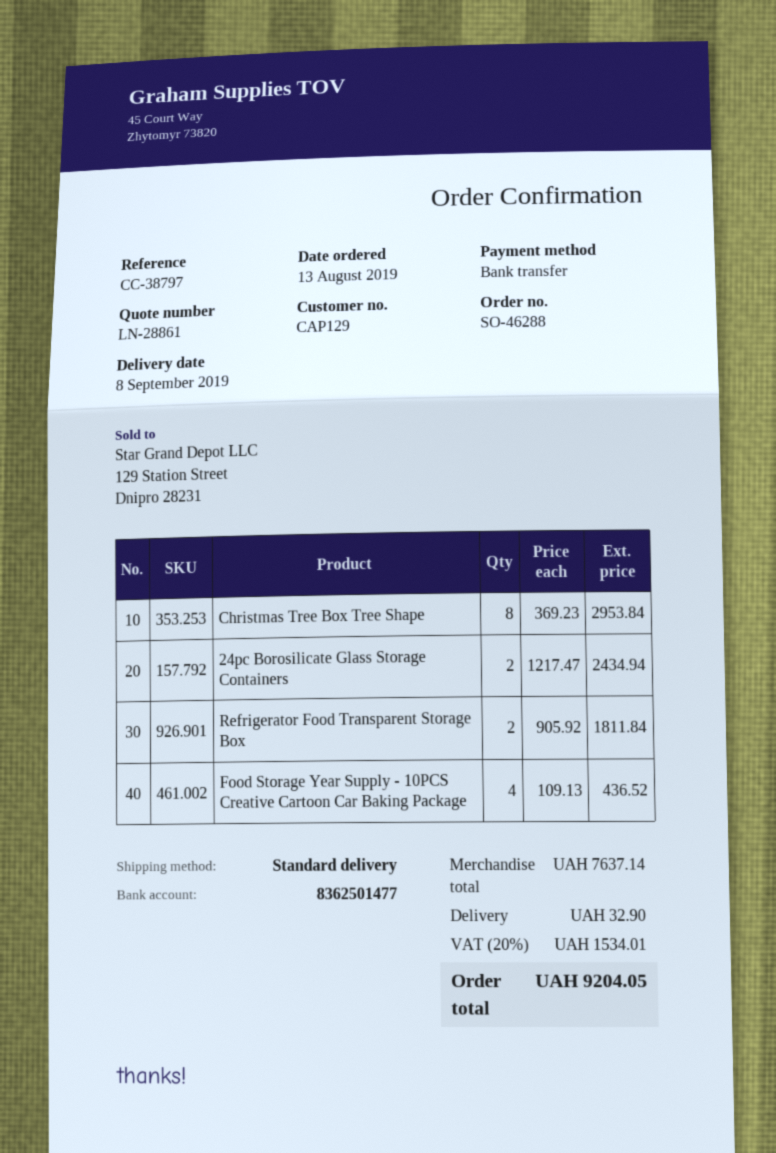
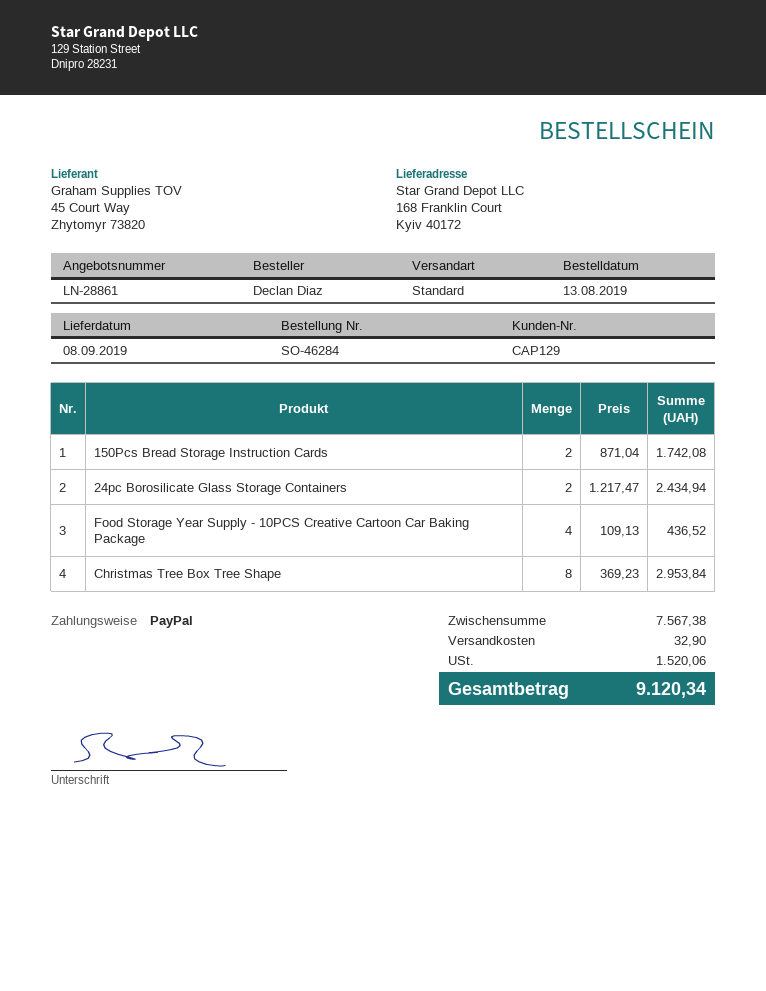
order number: SO-46288 -> SO-46284
payment method: bank transfer -> PayPal
Refrigerator Food Transparent Storage Box: 2 x 905.92 = 1811.84 -> none
150Pcs Bread Storage Instruction Cards: none -> 2 x 871.04 = 1742.08
subtotal: 7637.14 -> 7567.38
tax: 1534.01 -> 1520.06
total: 9204.05 -> 9120.34

